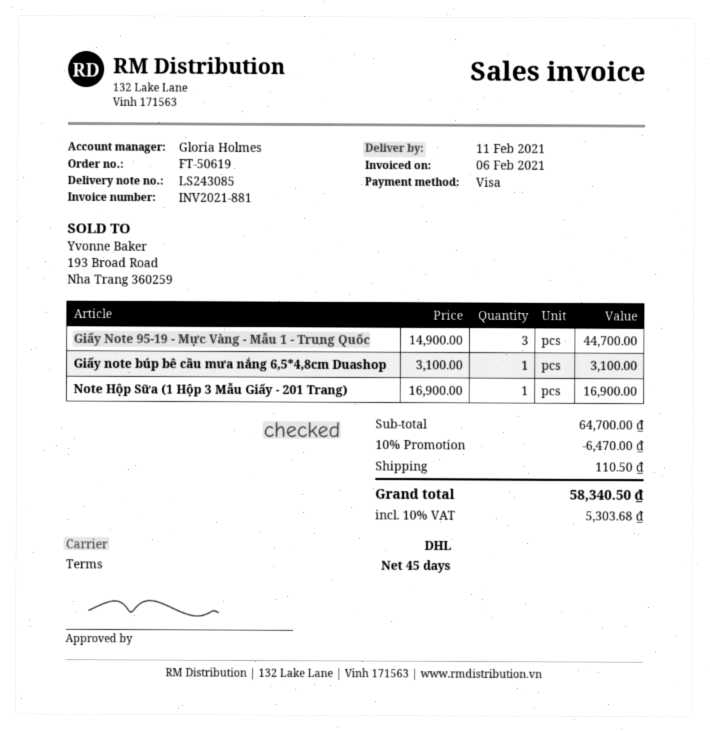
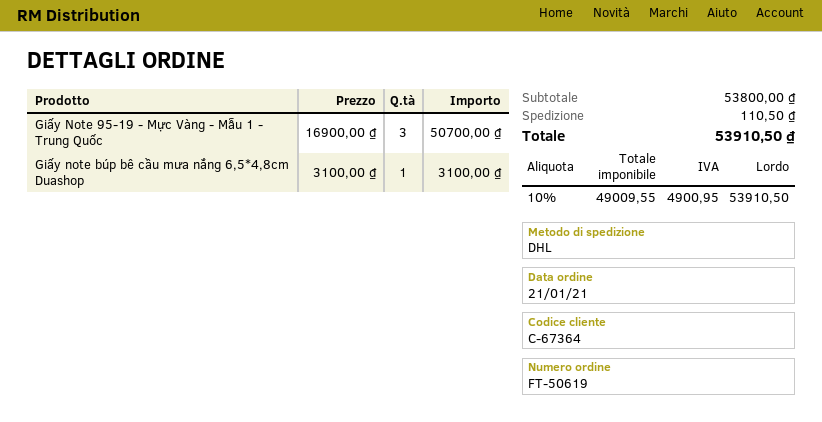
Giấy Note 95-19 - Mực Vàng - Mẫu 1 - Trung Quốc: 3 x 14900.00 = 44700.00 -> 3 x 16900.00 = 50700.00
Note Hộp Sữa (1 Hộp 3 Mẫu Giấy - 201 Trang): 1 x 16900.00 = 16900.00 -> none
subtotal: 64700.00 -> 53800.00
discount: 10% = 6470.00 -> none
tax: 10% = 5303.68 -> 10% = 4900.95
total: 58340.50 -> 53910.50

